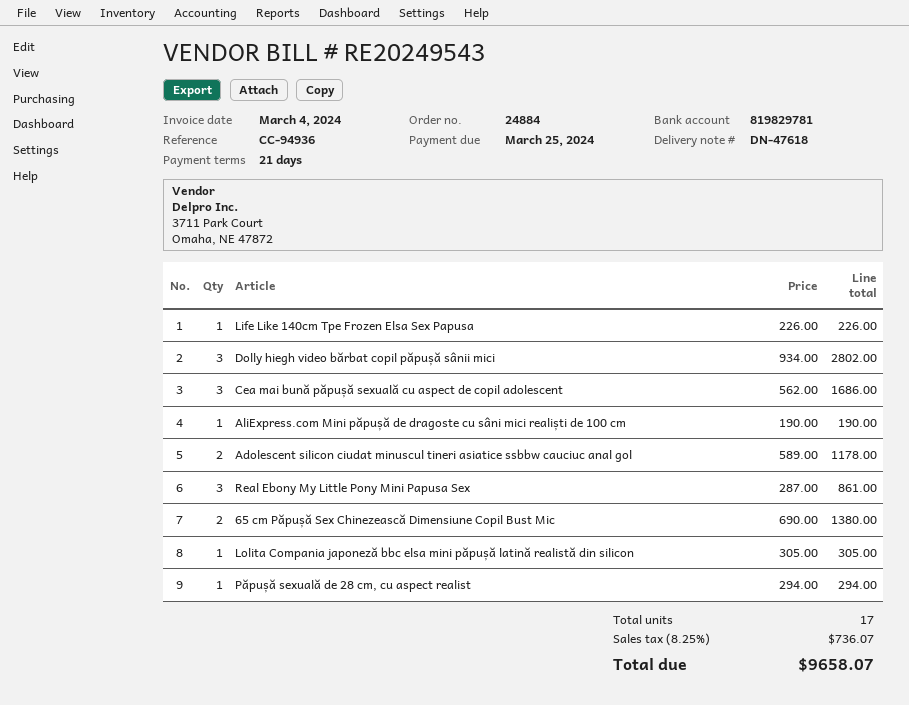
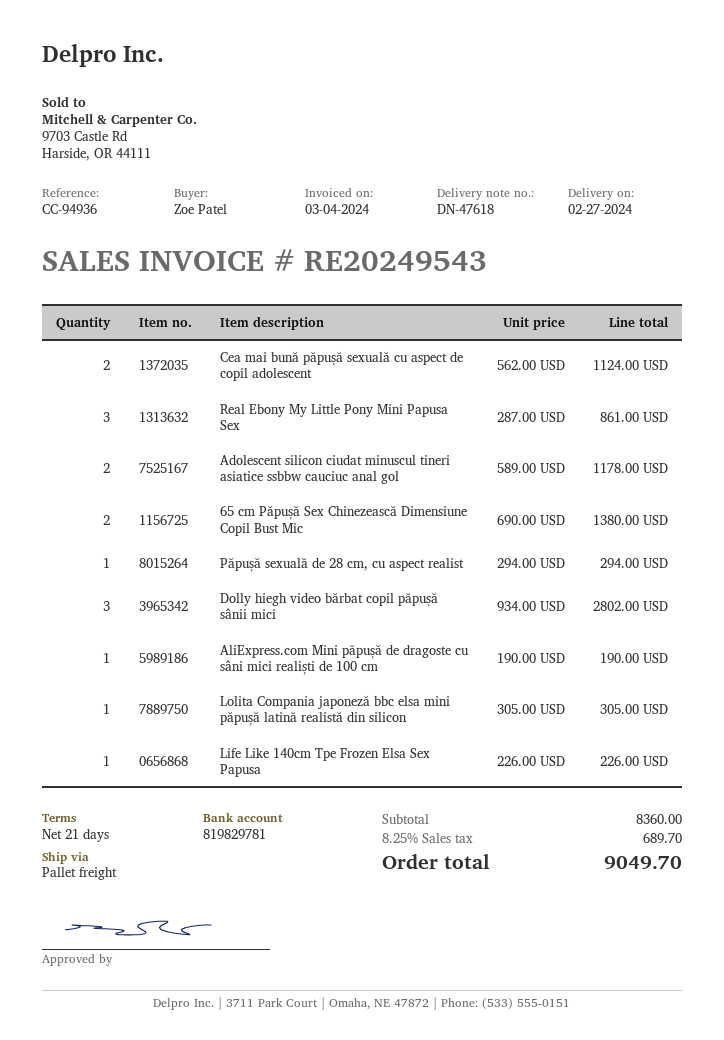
Cea mai bună păpușă sexuală cu aspect de copil adolescent: 3 x 562.00 = 1686.00 -> 2 x 562.00 = 1124.00
tax: 8.25% = 736.07 -> 8.25% = 689.70
total: 9658.07 -> 9049.70

